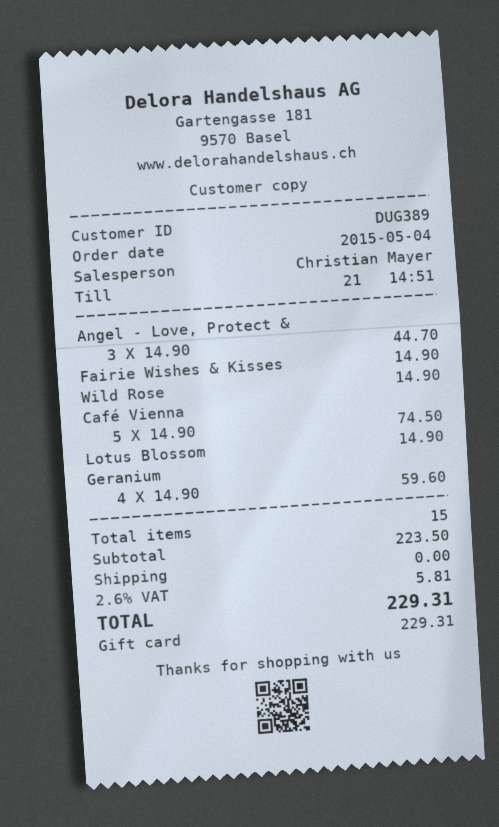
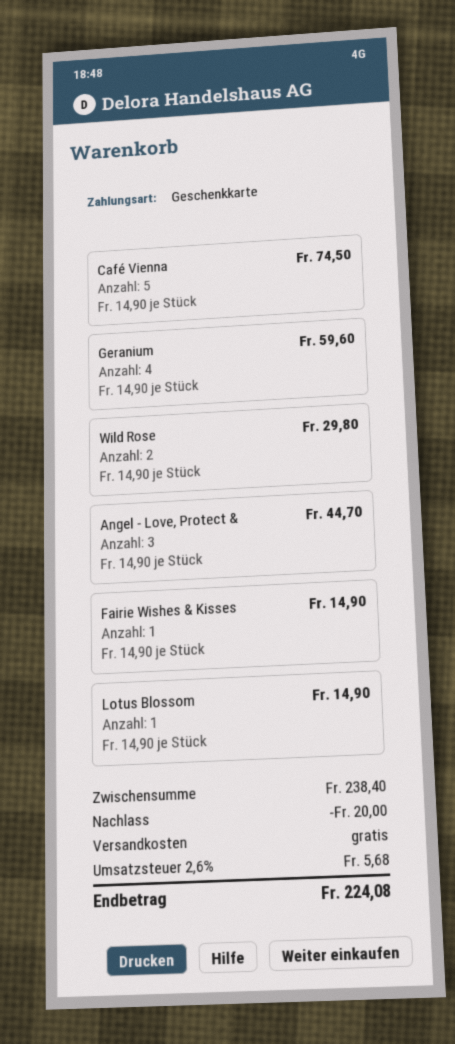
Wild Rose: 1 x 14.90 = 14.90 -> 2 x 14.90 = 29.80
subtotal: 223.50 -> 238.40
discount: none -> 20.00
tax: 2.6% = 5.81 -> 2.6% = 5.68
total: 229.31 -> 224.08

